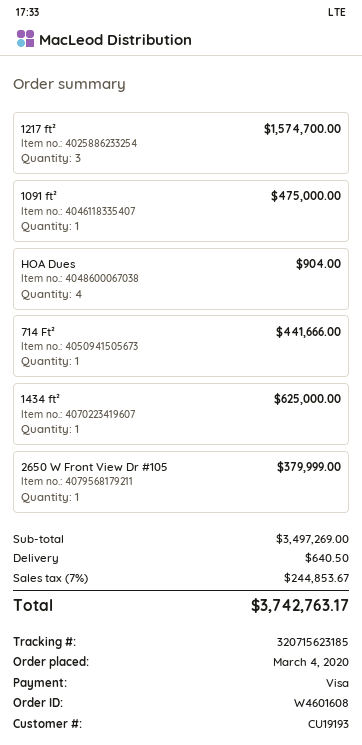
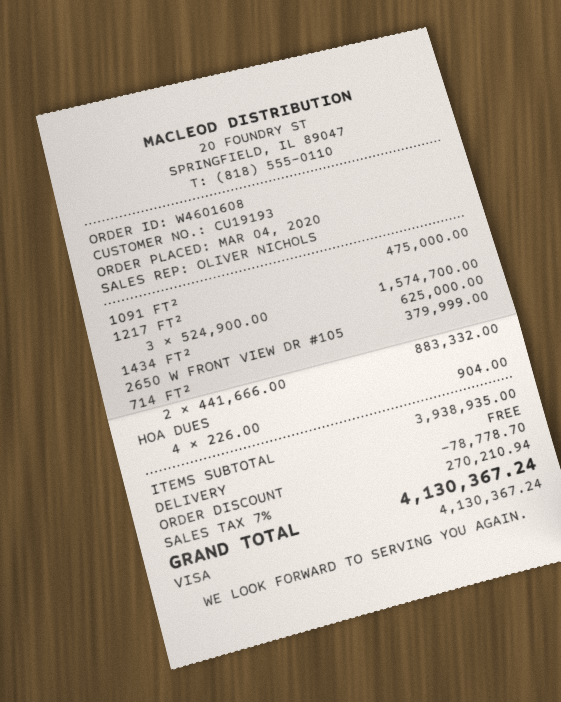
714 Ft²: 1 for 441666.00 -> 2 for 883332.00
subtotal: 3497269.00 -> 3938935.00
discount: none -> 78778.70
shipping: 640.50 -> 0.00
tax: 7% = 244853.67 -> 7% = 270210.94
total: 3742763.17 -> 4130367.24

